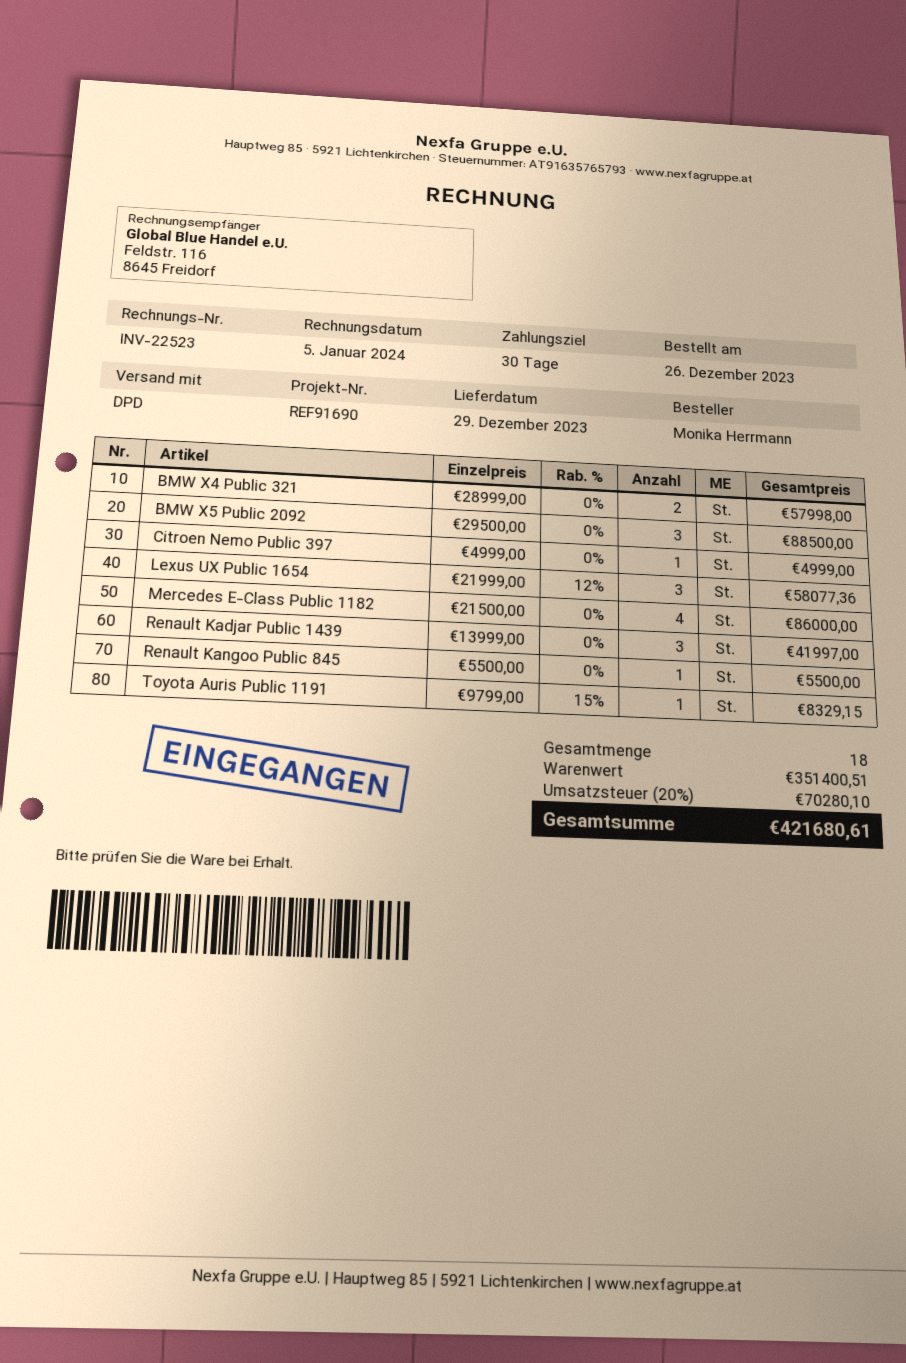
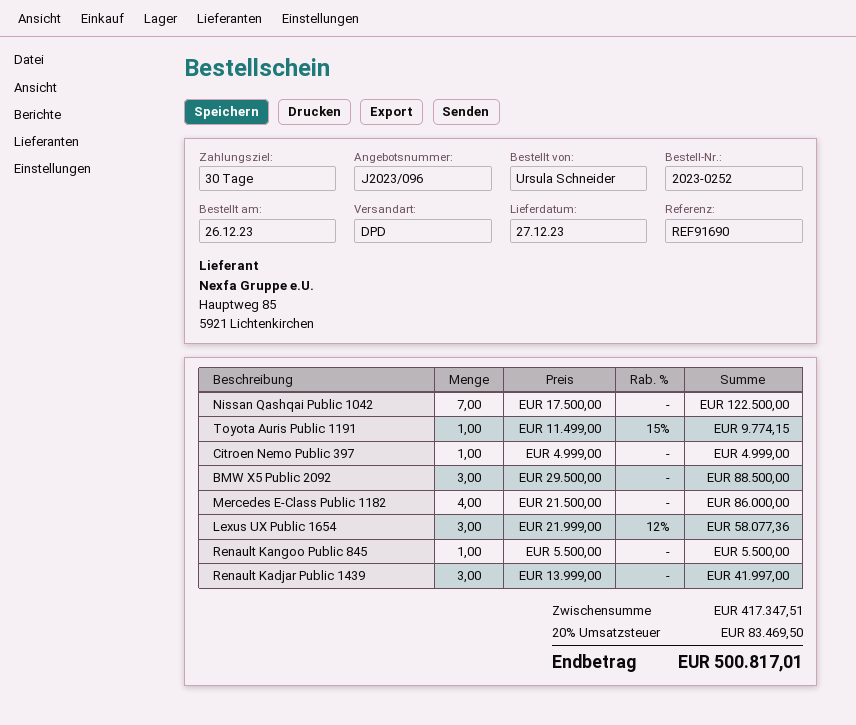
delivery date: 2023-12-29 -> 2023-12-27
ordered by: Monika Herrmann -> Ursula Schneider
BMW X4 Public 321: 2 x 28999.00 = 57998.00 -> none
Toyota Auris Public 1191: 1 x 9799.00 - 15% = 8329.15 -> 1 x 11499.00 - 15% = 9774.15
Nissan Qashqai Public 1042: none -> 7 x 17500.00 = 122500.00
subtotal: 351400.51 -> 417347.51
tax: 20% = 70280.10 -> 20% = 83469.50
total: 421680.61 -> 500817.01

